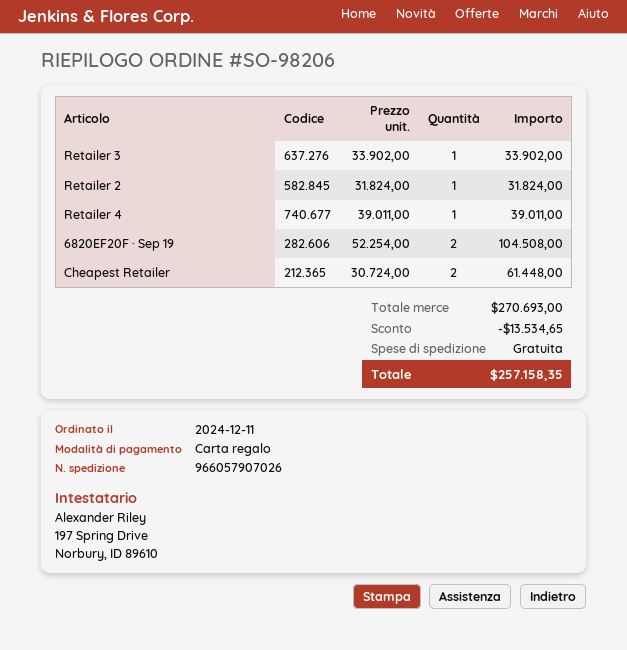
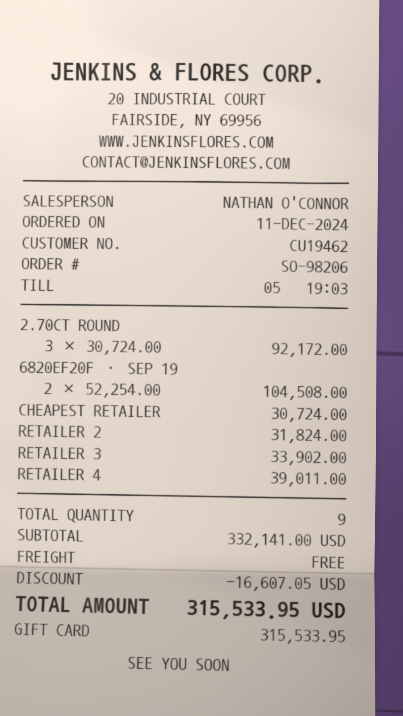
Cheapest Retailer: 2 x 30724.00 = 61448.00 -> 1 x 30724.00 = 30724.00
2.70CT ROUND: none -> 3 x 30724.00 = 92172.00
subtotal: 270693.00 -> 332141.00
discount: 13534.65 -> 16607.05
total: 257158.35 -> 315533.95

